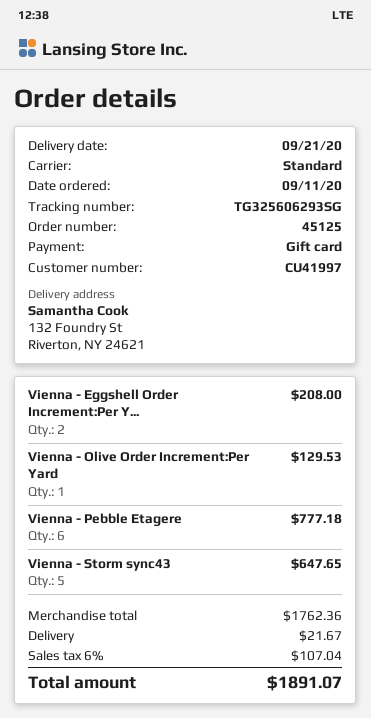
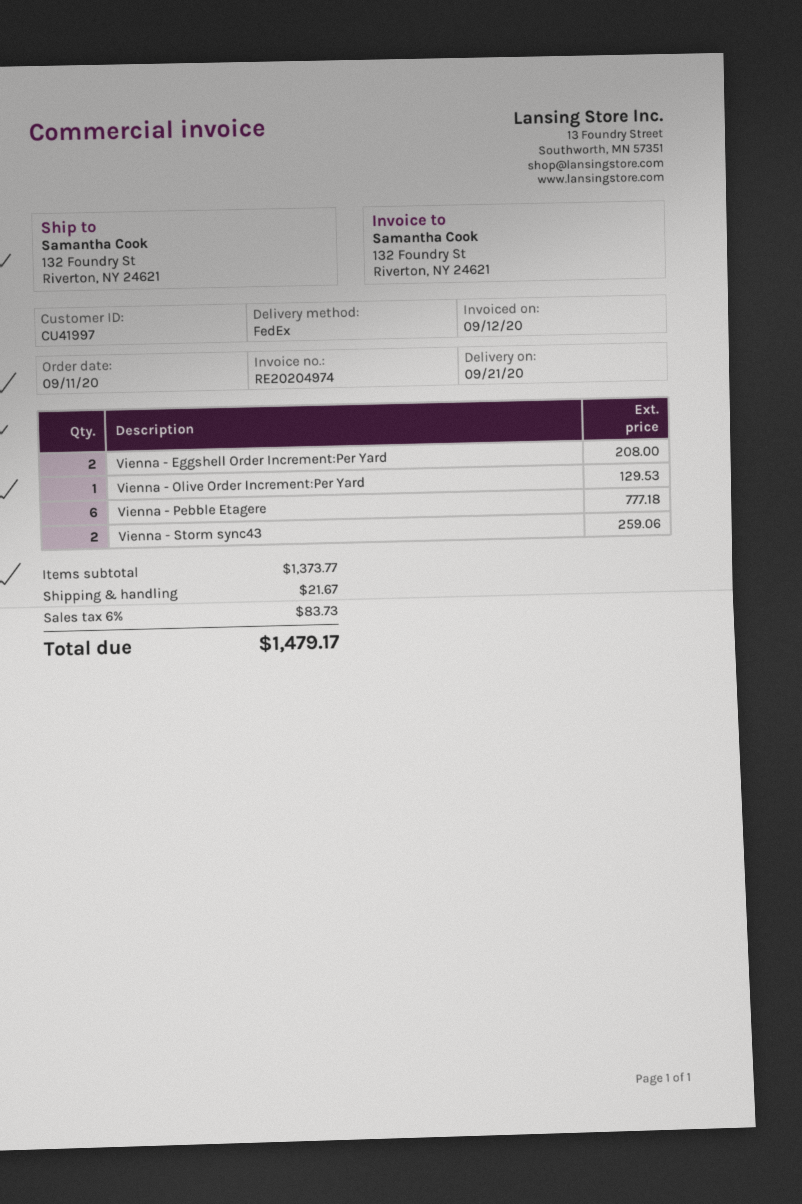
shipping method: standard -> FedEx
Vienna - Storm sync43: 5 for 647.65 -> 2 for 259.06
subtotal: 1762.36 -> 1373.77
tax: 6% = 107.04 -> 6% = 83.73
total: 1891.07 -> 1479.17

